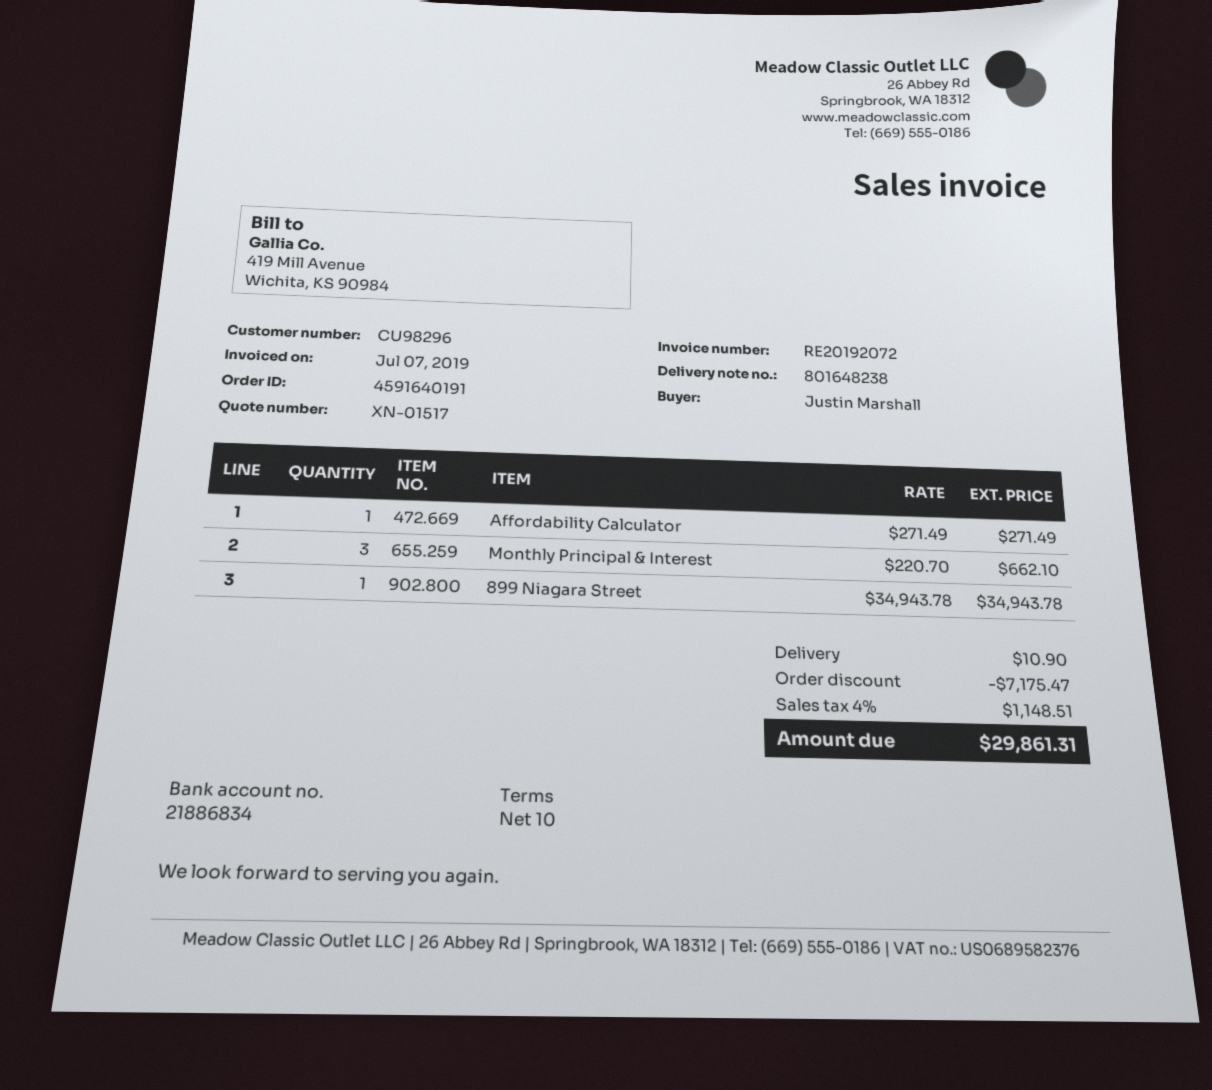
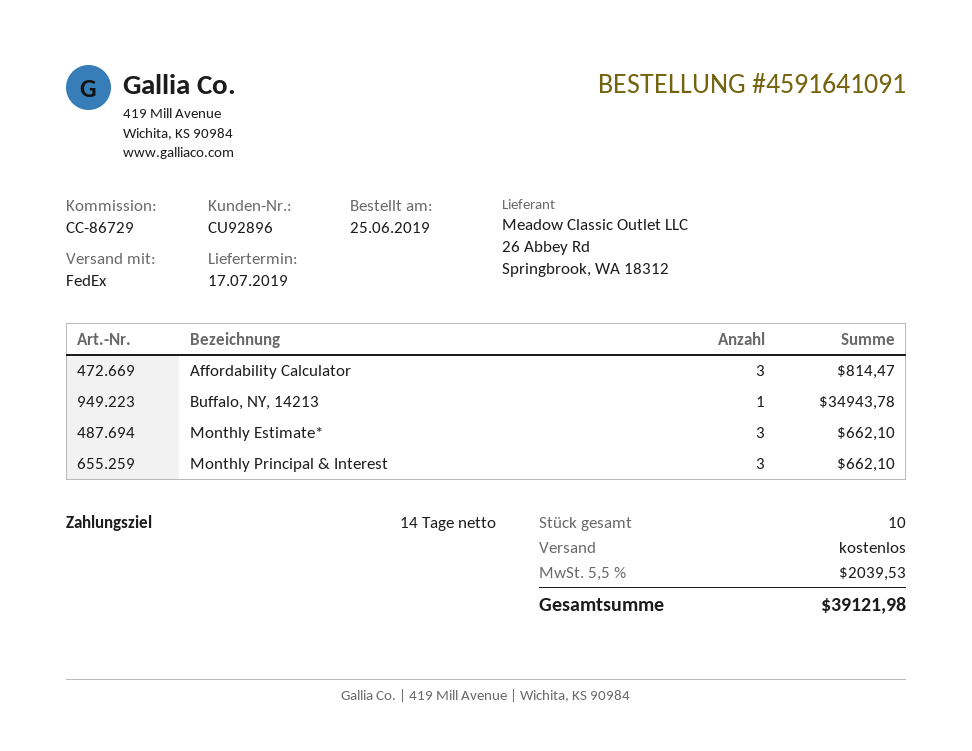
order number: 4591640191 -> 4591641091
payment terms: 10 days -> 14 days
customer number: CU98296 -> CU92896
Affordability Calculator: 1 for 271.49 -> 3 for 814.47
899 Niagara Street: 1 for 34943.78 -> none
Buffalo, NY, 14213: none -> 1 for 34943.78
Monthly Estimate*: none -> 3 for 662.10
discount: 7175.47 -> none
shipping: 10.90 -> 0.00
tax: 4% = 1148.51 -> 5.5% = 2039.53
total: 29861.31 -> 39121.98

